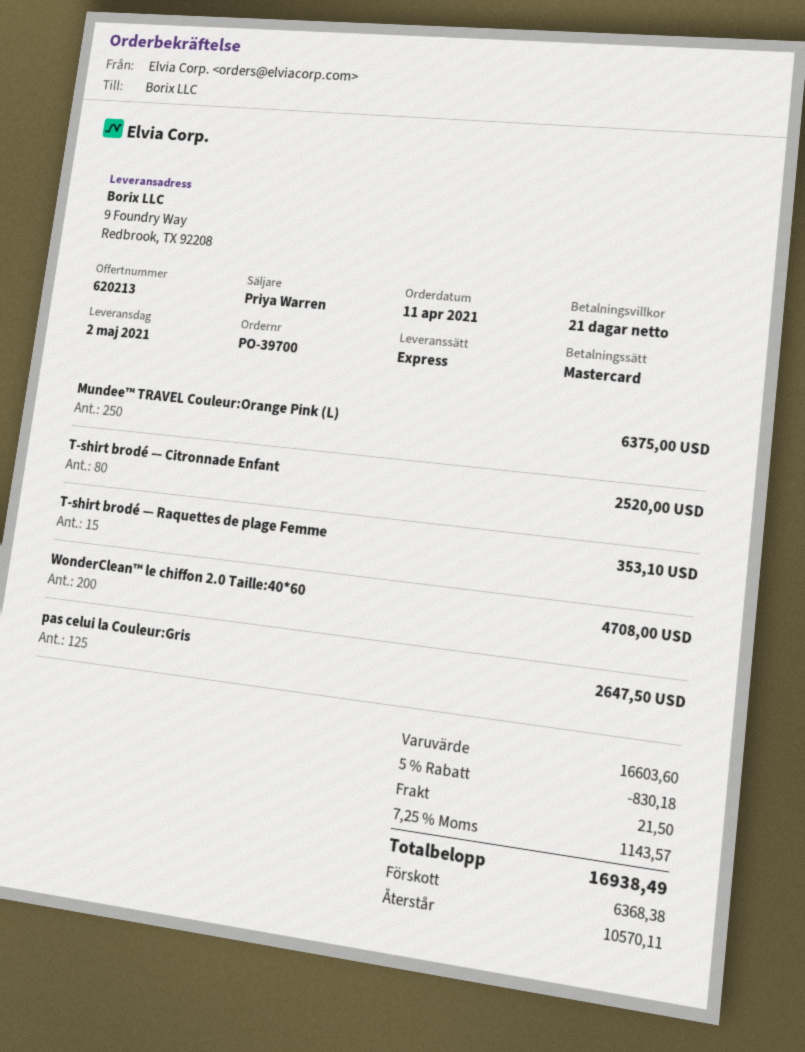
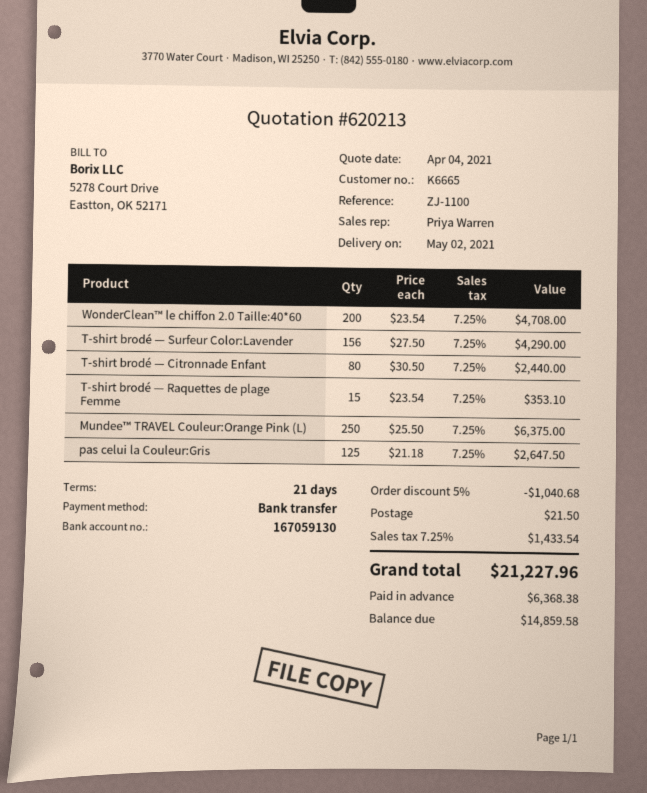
payment method: Mastercard -> bank transfer
T-shirt brodé — Citronnade Enfant: 80 for 2520.00 -> 80 for 2440.00
T-shirt brodé — Surfeur Color:Lavender: none -> 156 for 4290.00
discount: 5% = 830.18 -> 5% = 1040.68
tax: 7.25% = 1143.57 -> 7.25% = 1433.54
total: 16938.49 -> 21227.96
balance: 10570.11 -> 14859.58

